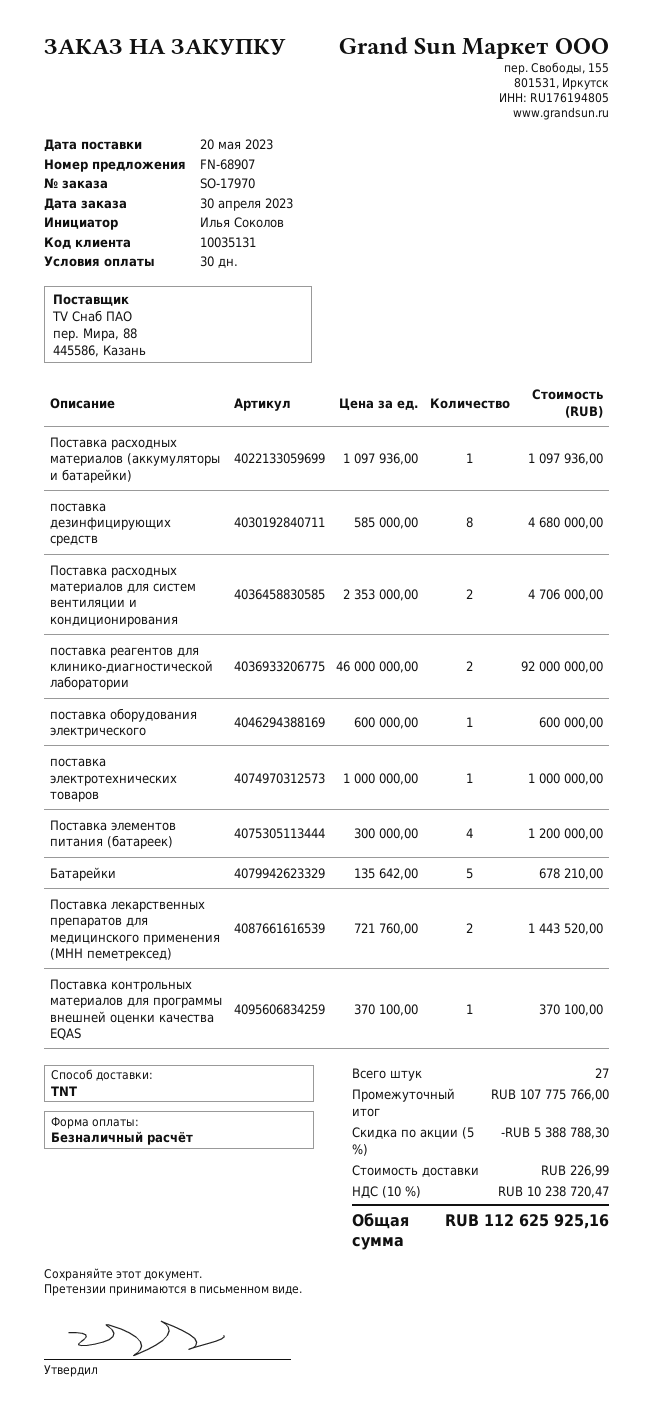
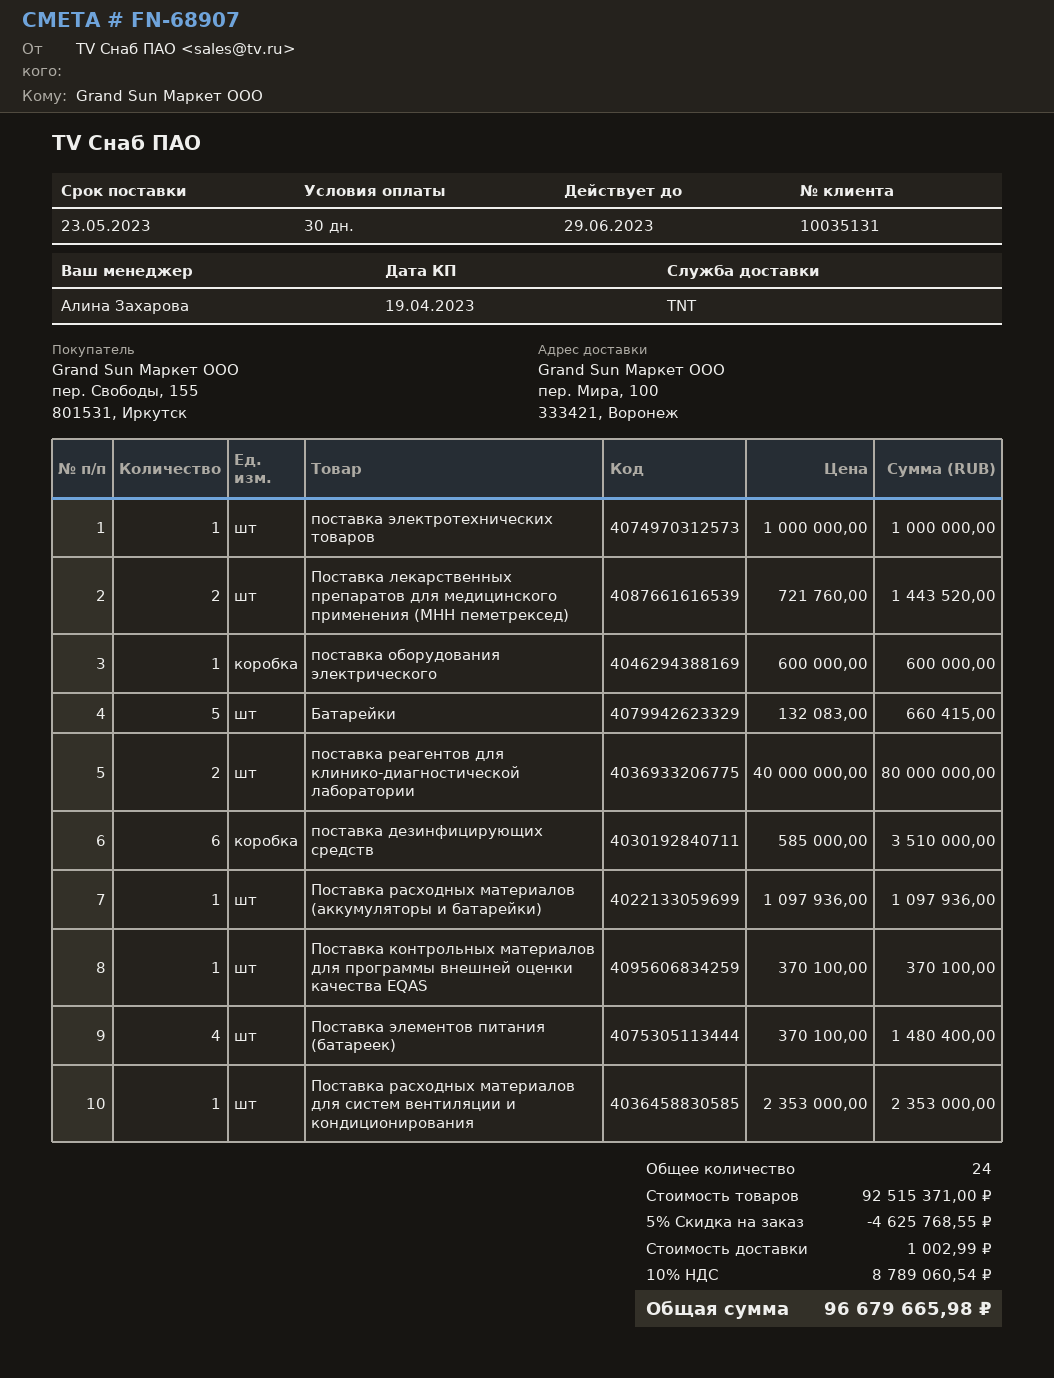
delivery date: 2023-05-20 -> 2023-05-23
поставка дезинфицирующих средств: 8 x 585000.00 = 4680000.00 -> 6 x 585000.00 = 3510000.00
Поставка расходных материалов для систем вентиляции и кондиционирования: 2 x 2353000.00 = 4706000.00 -> 1 x 2353000.00 = 2353000.00
поставка реагентов для клинико-диагностической лаборатории: 2 x 46000000.00 = 92000000.00 -> 2 x 40000000.00 = 80000000.00
Поставка элементов питания (батареек): 4 x 300000.00 = 1200000.00 -> 4 x 370100.00 = 1480400.00
Батарейки: 5 x 135642.00 = 678210.00 -> 5 x 132083.00 = 660415.00
total quantity: 27 -> 24
subtotal: 107775766.00 -> 92515371.00
discount: 5% = 5388788.30 -> 5% = 4625768.55
shipping: 226.99 -> 1002.99
tax: 10% = 10238720.47 -> 10% = 8789060.54
total: 112625925.16 -> 96679665.98

